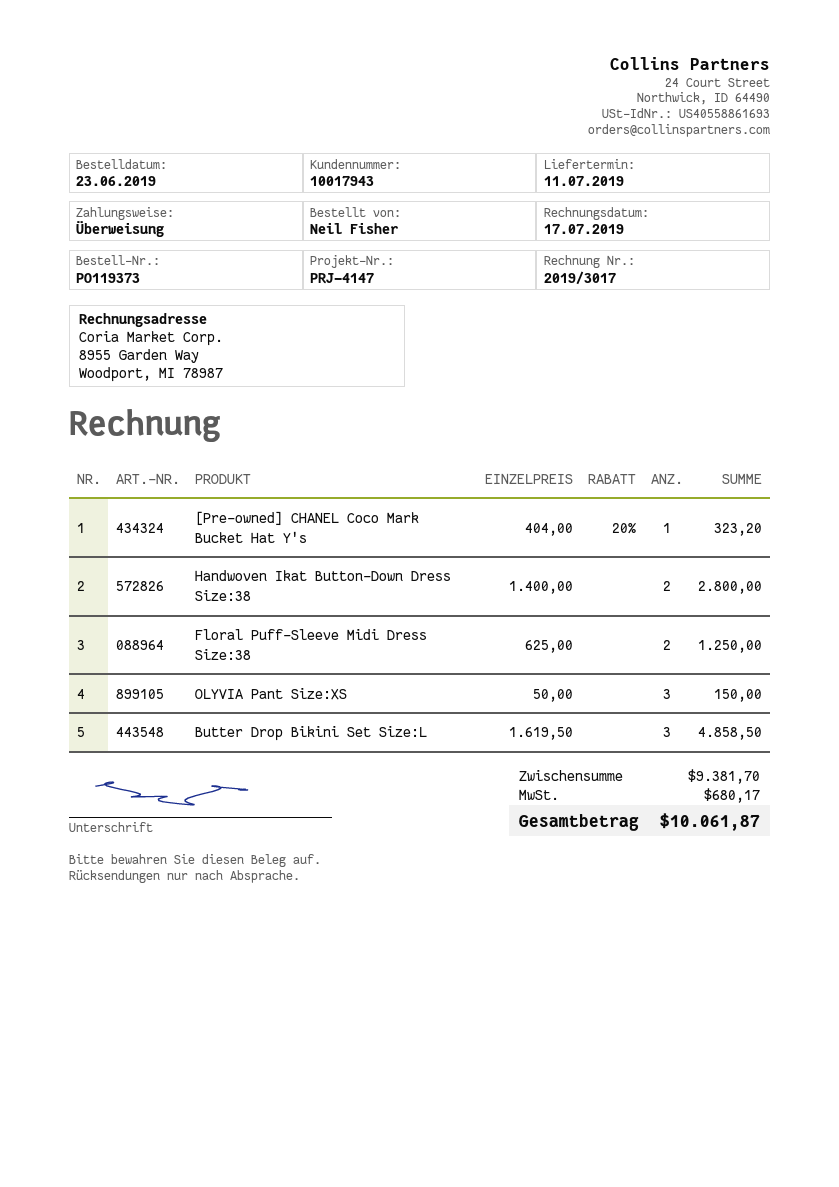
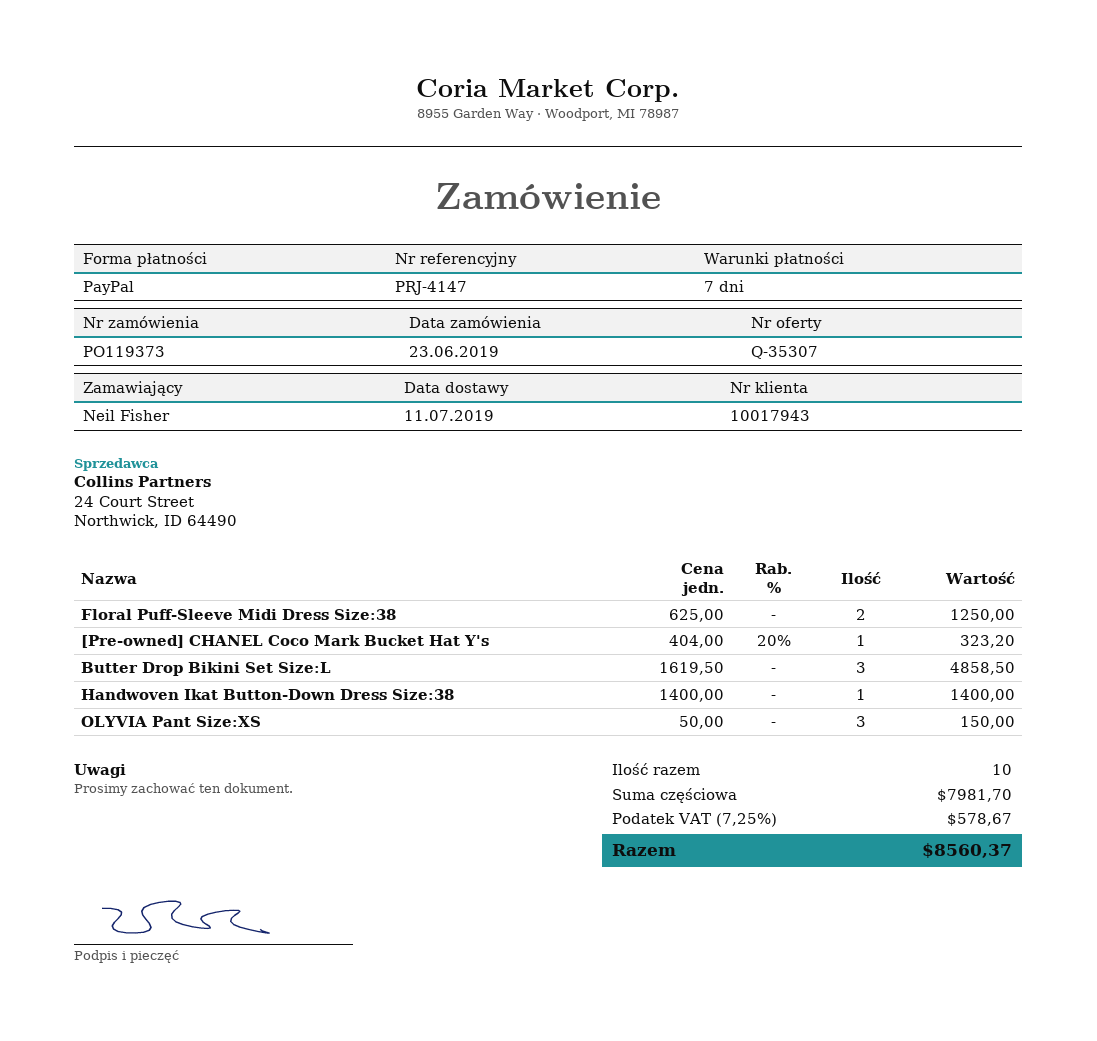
payment method: bank transfer -> PayPal
Handwoven Ikat Button-Down Dress Size:38: 2 x 1400.00 = 2800.00 -> 1 x 1400.00 = 1400.00
subtotal: 9381.70 -> 7981.70
tax: 680.17 -> 578.67
total: 10061.87 -> 8560.37

